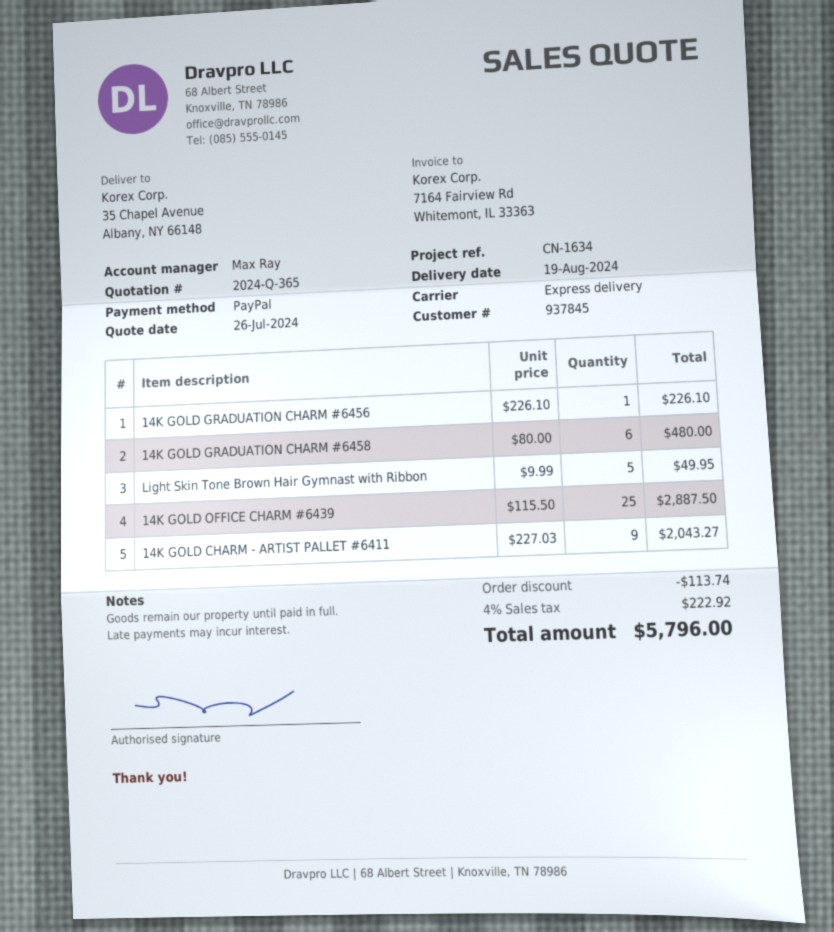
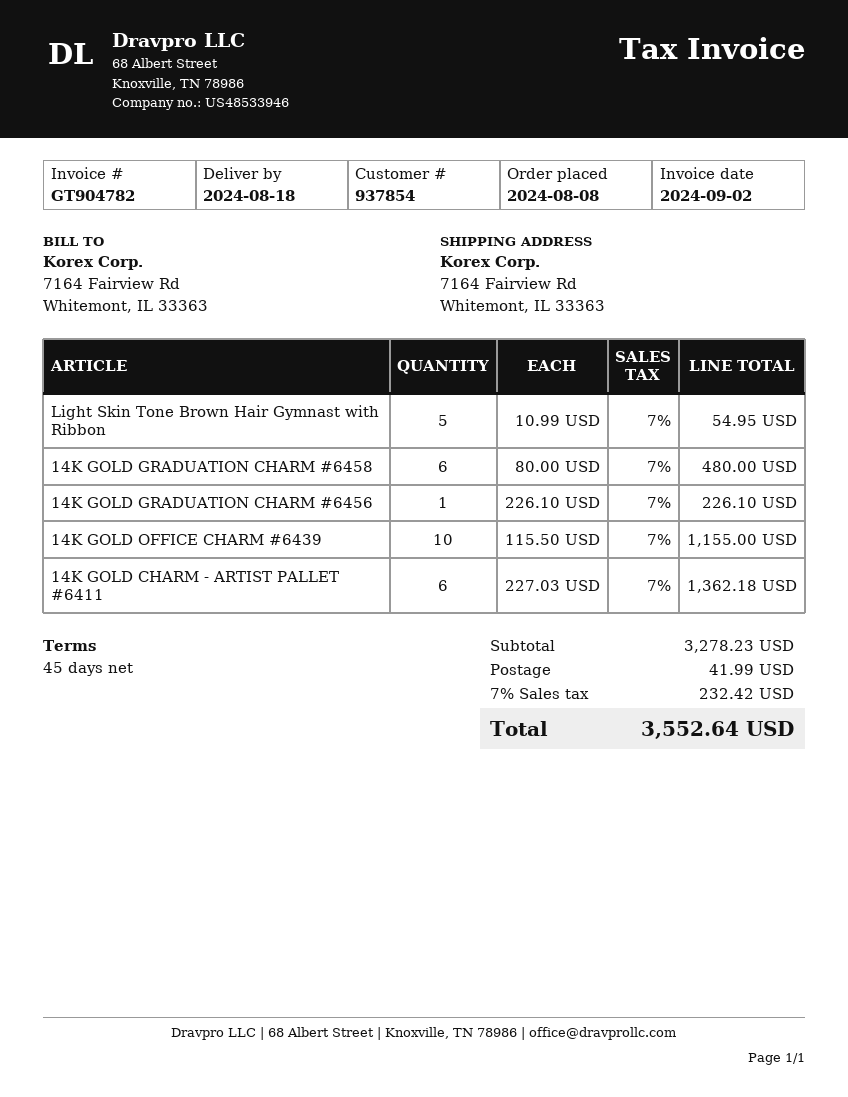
delivery date: 2024-08-19 -> 2024-08-18
customer number: 937845 -> 937854
ship to: 35 Chapel Avenue, Albany, NY 66148 -> 7164 Fairview Rd, Whitemont, IL 33363
Light Skin Tone Brown Hair Gymnast with Ribbon: 5 x 9.99 = 49.95 -> 5 x 10.99 = 54.95
14K GOLD OFFICE CHARM #6439: 25 x 115.50 = 2887.50 -> 10 x 115.50 = 1155.00
14K GOLD CHARM - ARTIST PALLET #6411: 9 x 227.03 = 2043.27 -> 6 x 227.03 = 1362.18
discount: 113.74 -> none
shipping: none -> 41.99
tax: 4% = 222.92 -> 7% = 232.42
total: 5796.00 -> 3552.64

